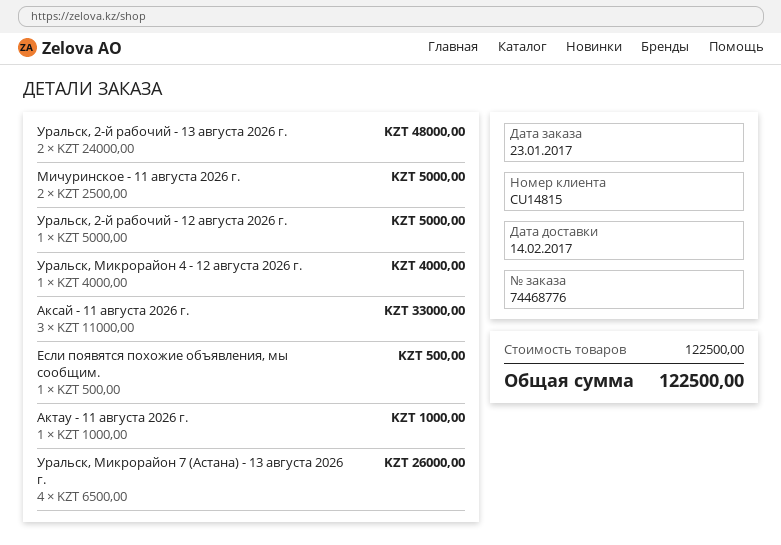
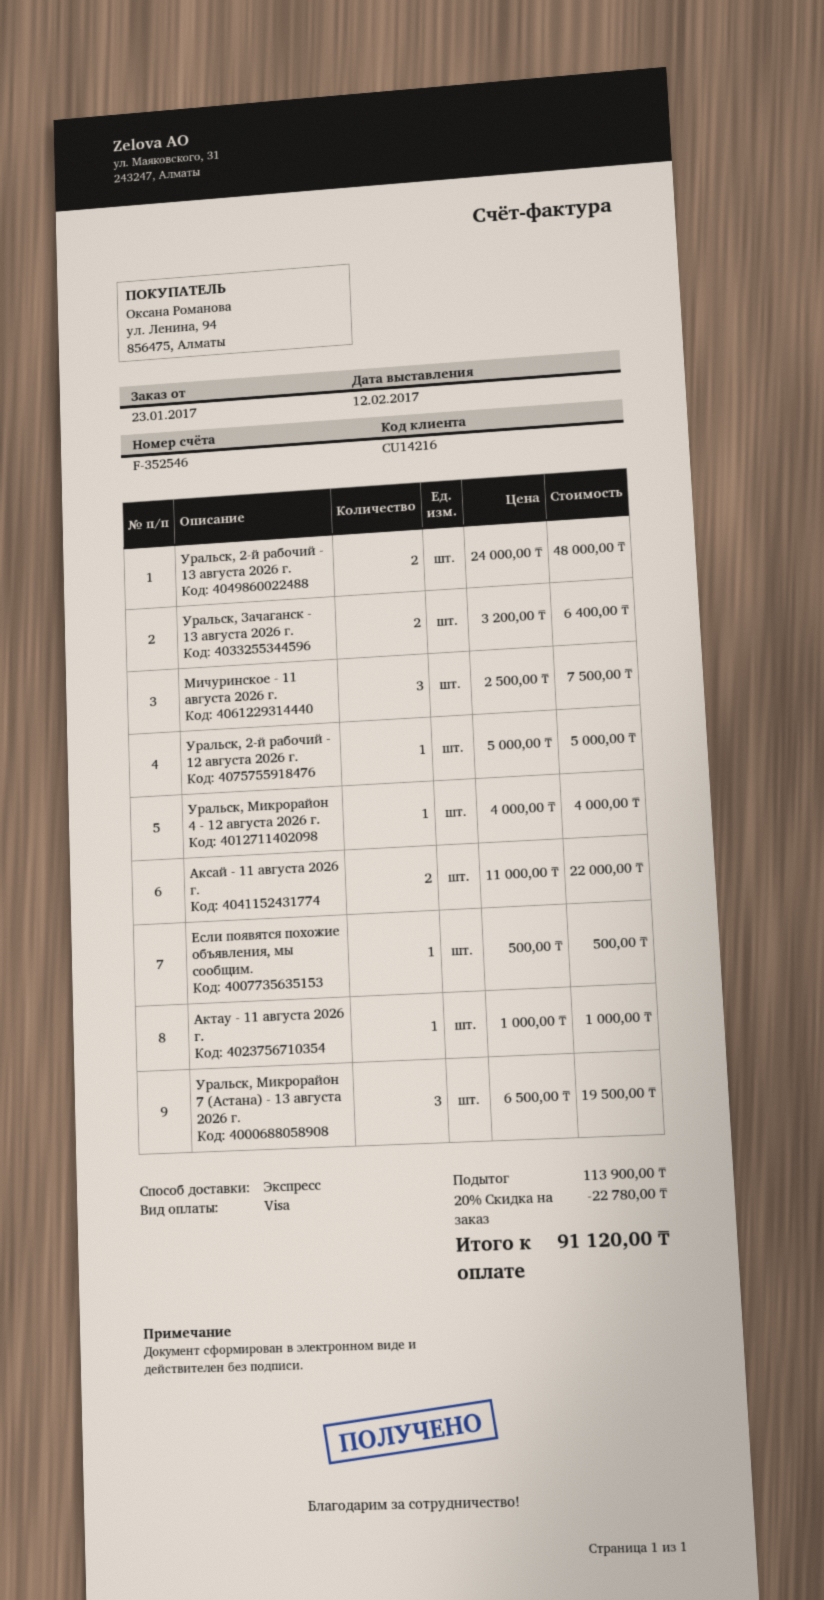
customer number: CU14815 -> CU14216
Мичуринское - 11 августа 2026 г.: 2 x 2500.00 = 5000.00 -> 3 x 2500.00 = 7500.00
Аксай - 11 августа 2026 г.: 3 x 11000.00 = 33000.00 -> 2 x 11000.00 = 22000.00
Уральск, Микрорайон 7 (Астана) - 13 августа 2026 г.: 4 x 6500.00 = 26000.00 -> 3 x 6500.00 = 19500.00
Уральск, Зачаганск - 13 августа 2026 г.: none -> 2 x 3200.00 = 6400.00
subtotal: 122500.00 -> 113900.00
discount: none -> 20% = 22780.00
total: 122500.00 -> 91120.00

